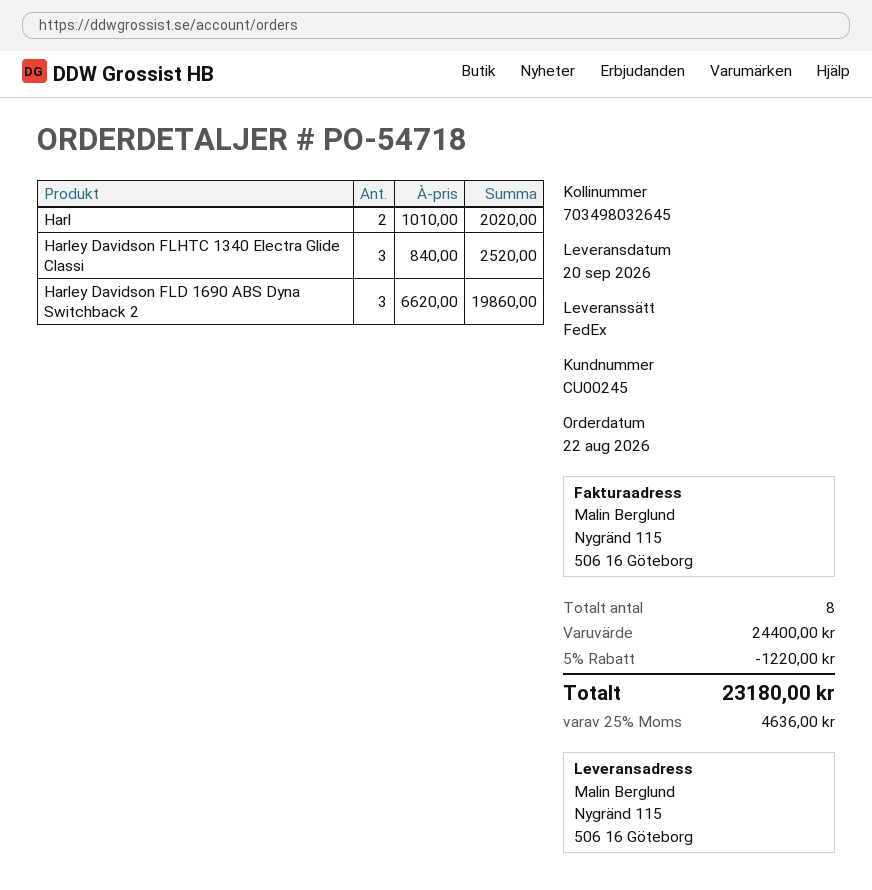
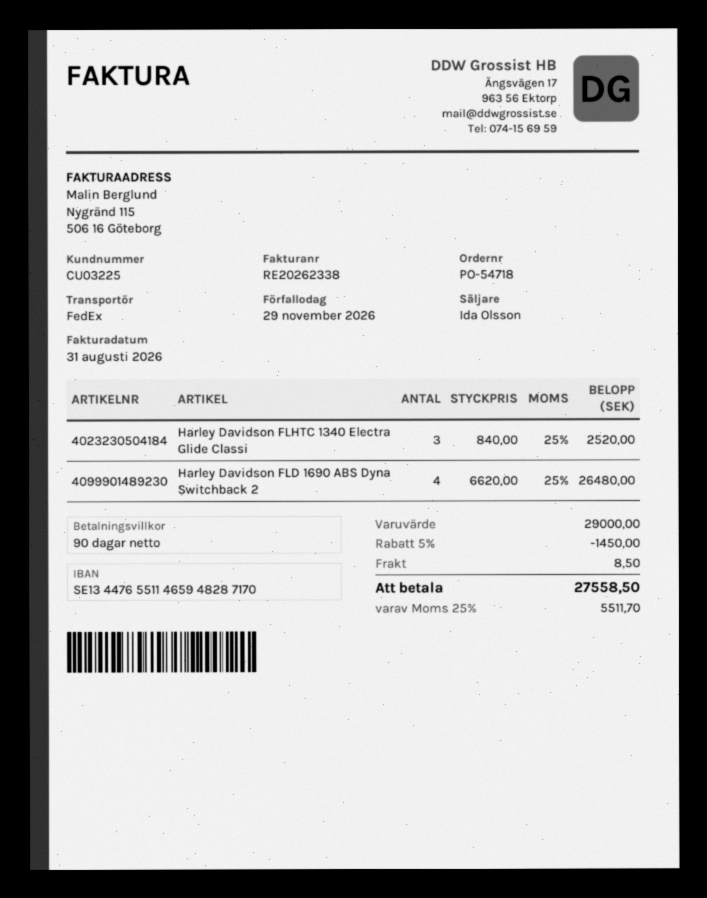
customer number: CU00245 -> CU03225
Harl: 2 x 1010.00 = 2020.00 -> none
Harley Davidson FLD 1690 ABS Dyna Switchback 2: 3 x 6620.00 = 19860.00 -> 4 x 6620.00 = 26480.00
subtotal: 24400.00 -> 29000.00
discount: 5% = 1220.00 -> 5% = 1450.00
shipping: none -> 8.50
tax: 25% = 4636.00 -> 25% = 5511.70
total: 23180.00 -> 27558.50

